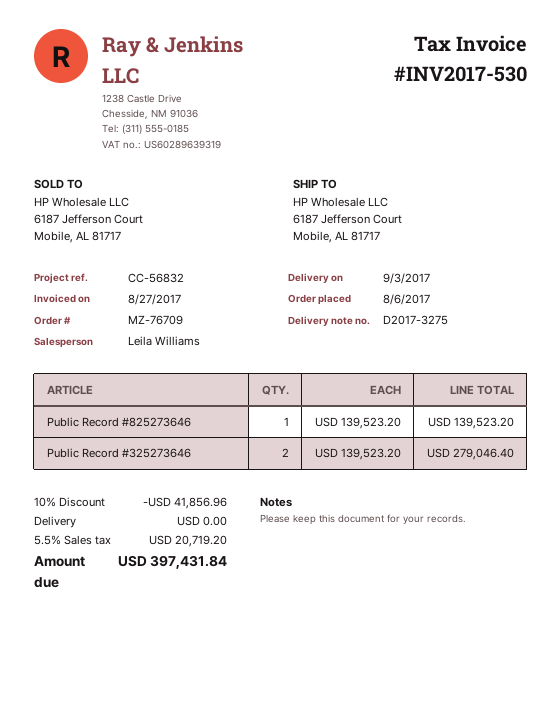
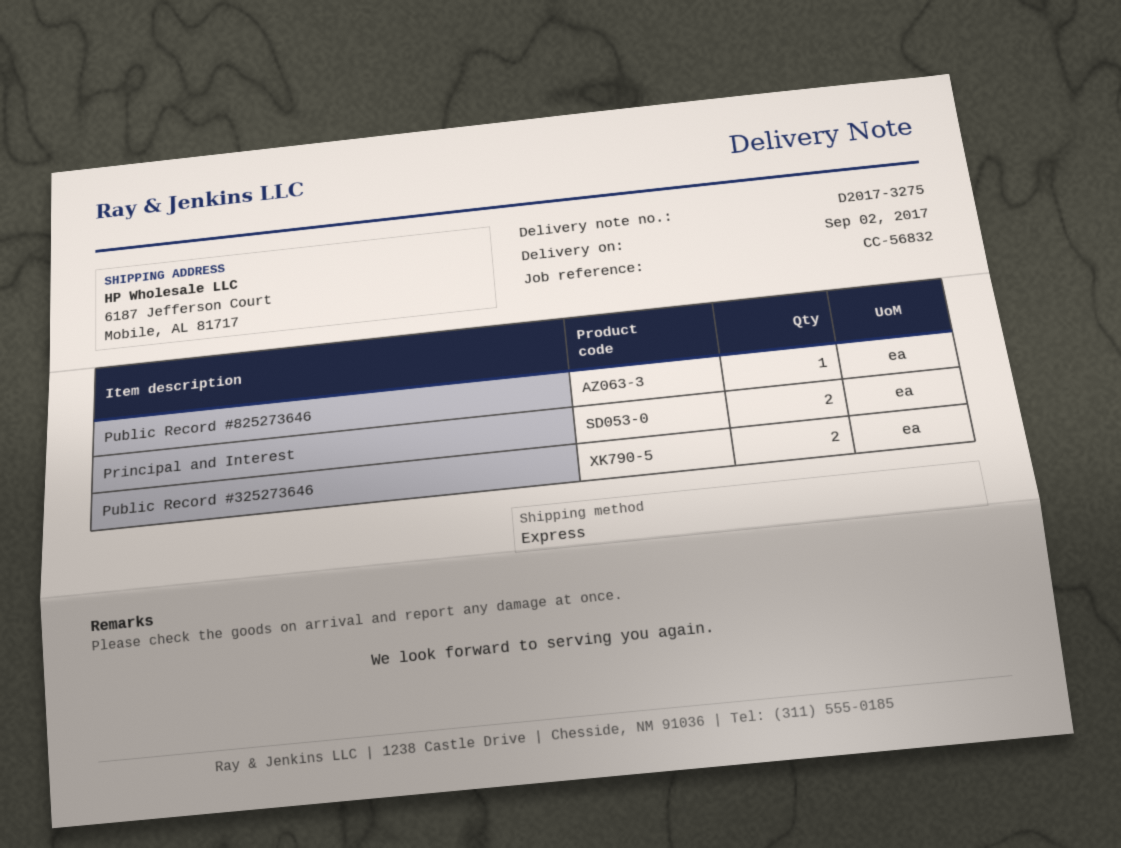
delivery date: 2017-09-03 -> 2017-09-02
Principal and Interest: none -> 2

